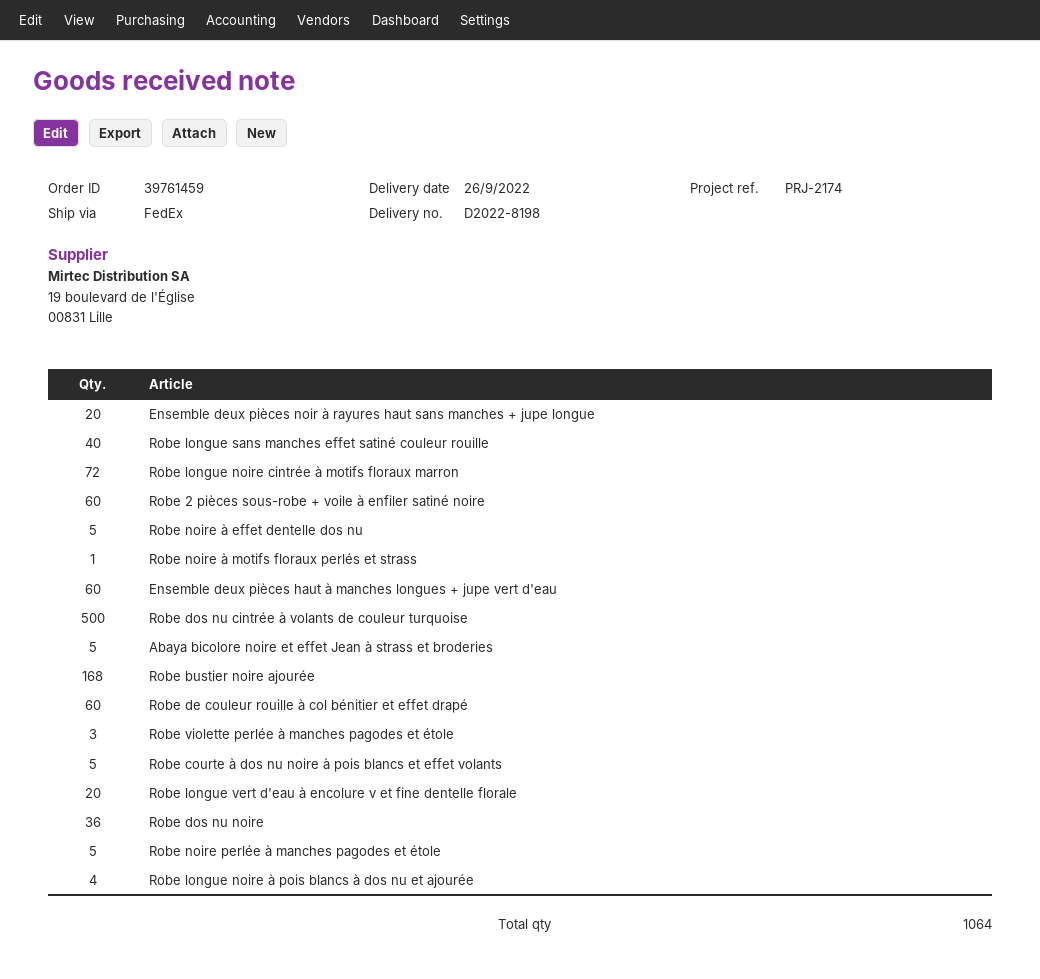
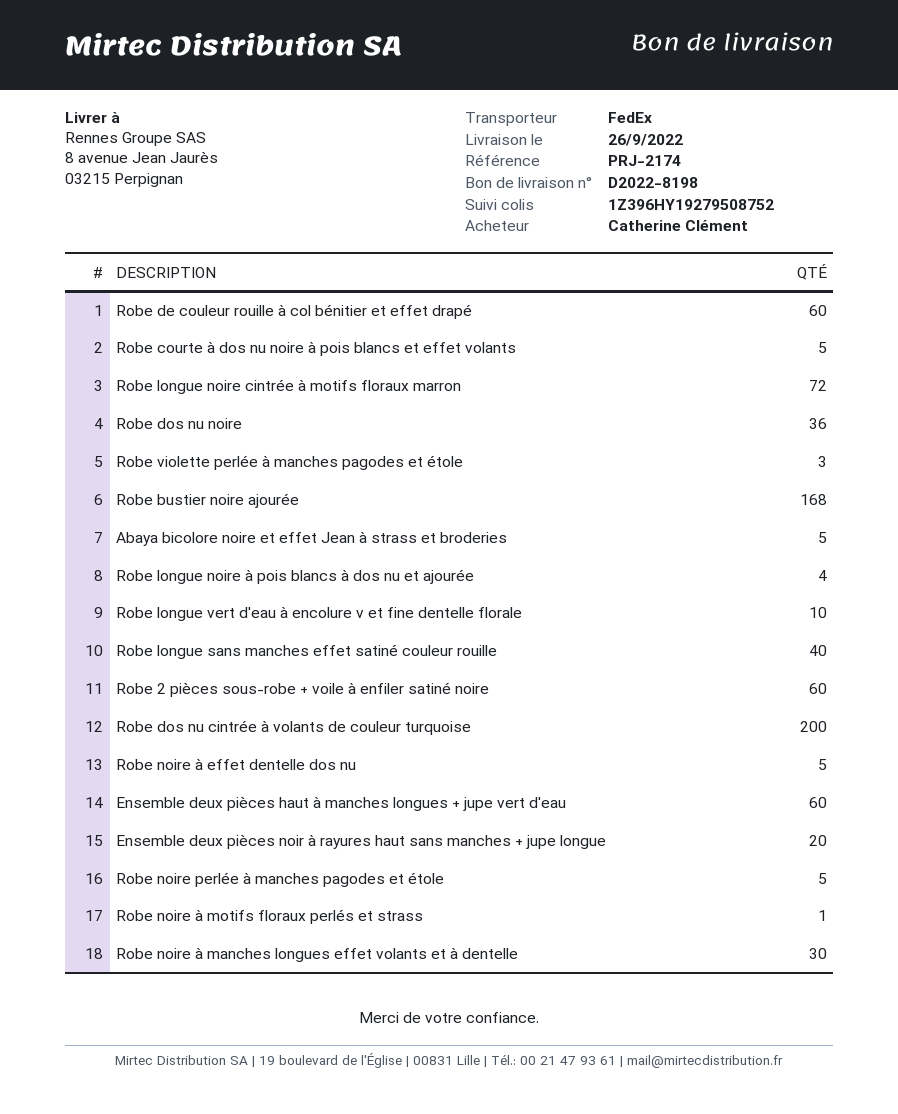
Robe dos nu cintrée à volants de couleur turquoise: 500 -> 200
Robe longue vert d'eau à encolure v et fine dentelle florale: 20 -> 10
Robe noire à manches longues effet volants et à dentelle: none -> 30

